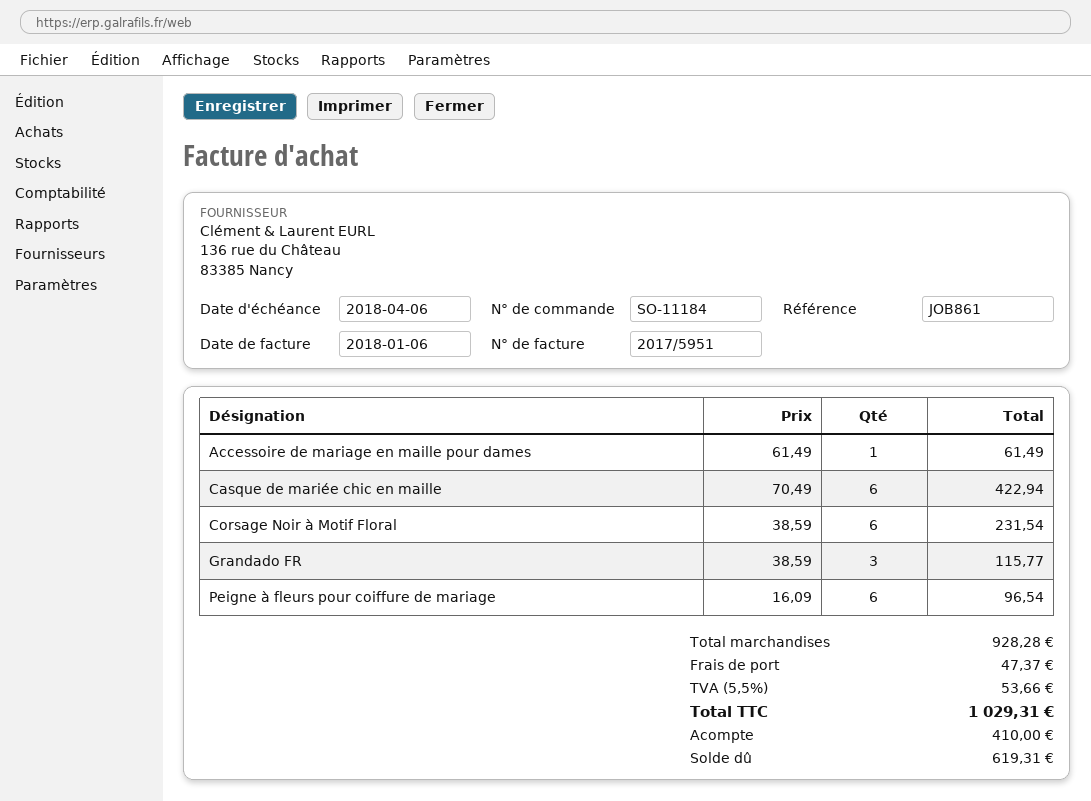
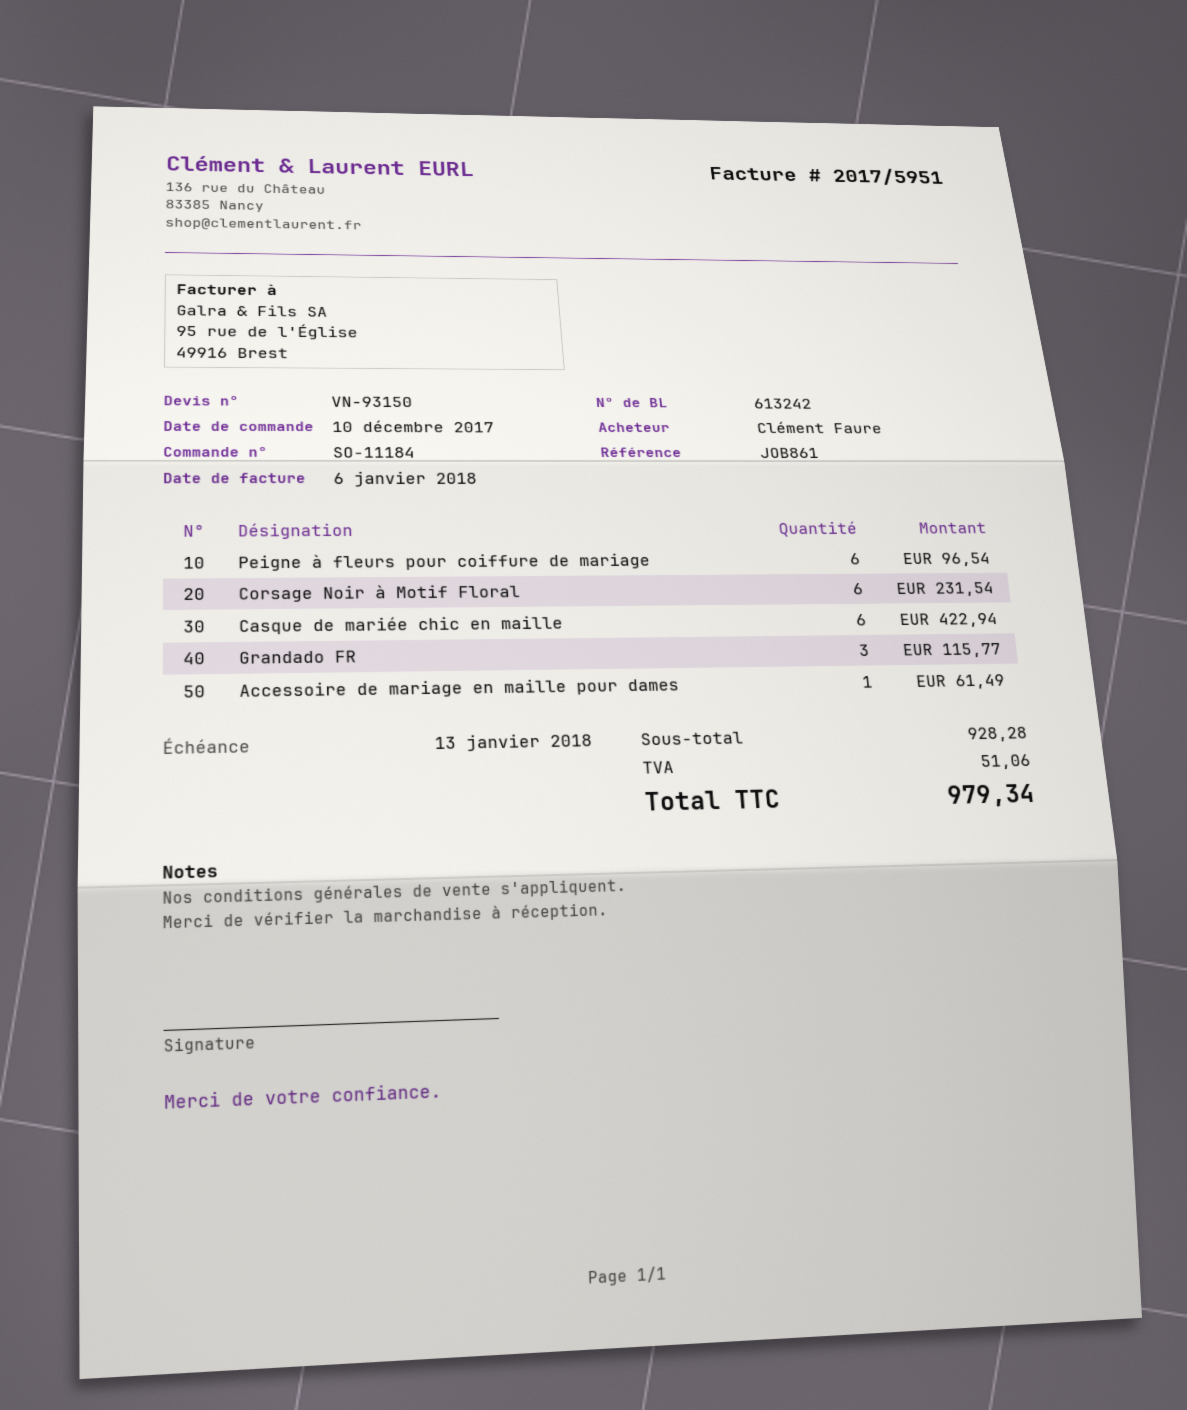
due date: 2018-04-06 -> 2018-01-13
shipping: 47.37 -> none
tax: 53.66 -> 51.06
total: 1029.31 -> 979.34

